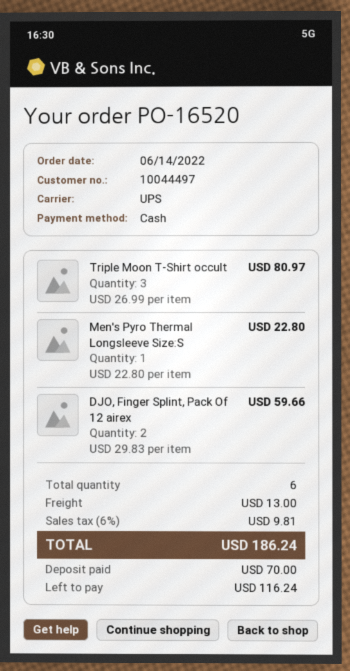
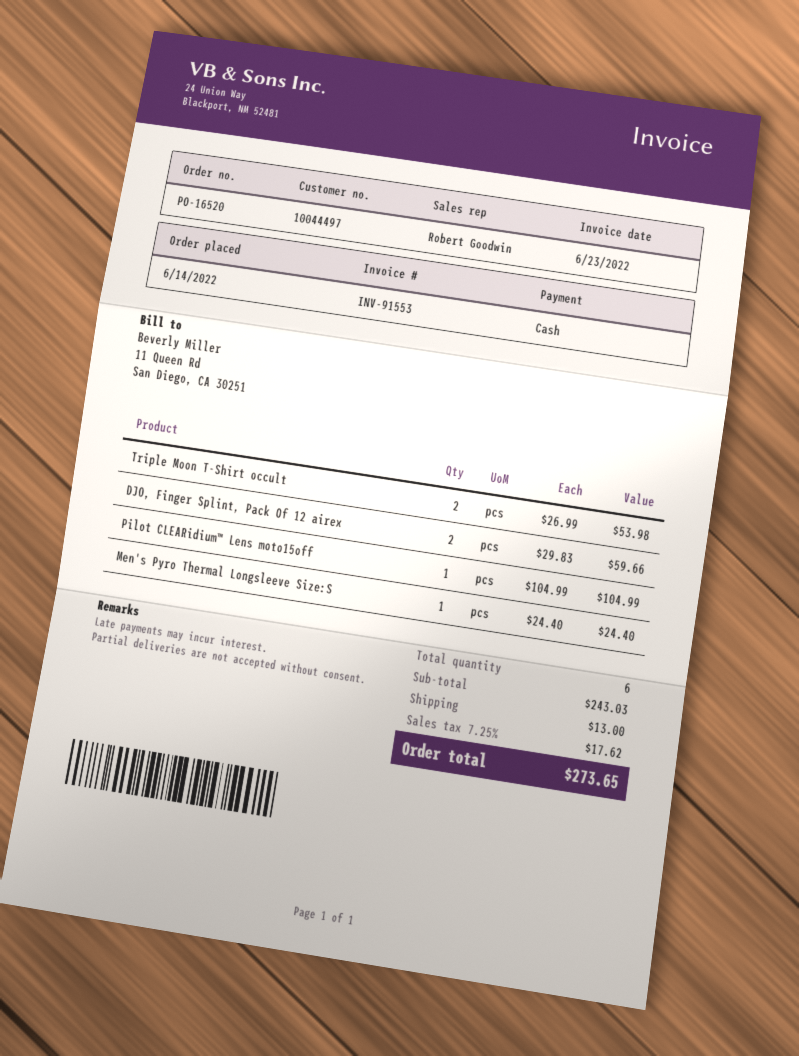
Triple Moon T-Shirt occult: 3 x 26.99 = 80.97 -> 2 x 26.99 = 53.98
Men's Pyro Thermal Longsleeve Size:S: 1 x 22.80 = 22.80 -> 1 x 24.40 = 24.40
Pilot CLEARidium™ Lens moto15off: none -> 1 x 104.99 = 104.99
tax: 6% = 9.81 -> 7.25% = 17.62
total: 186.24 -> 273.65

